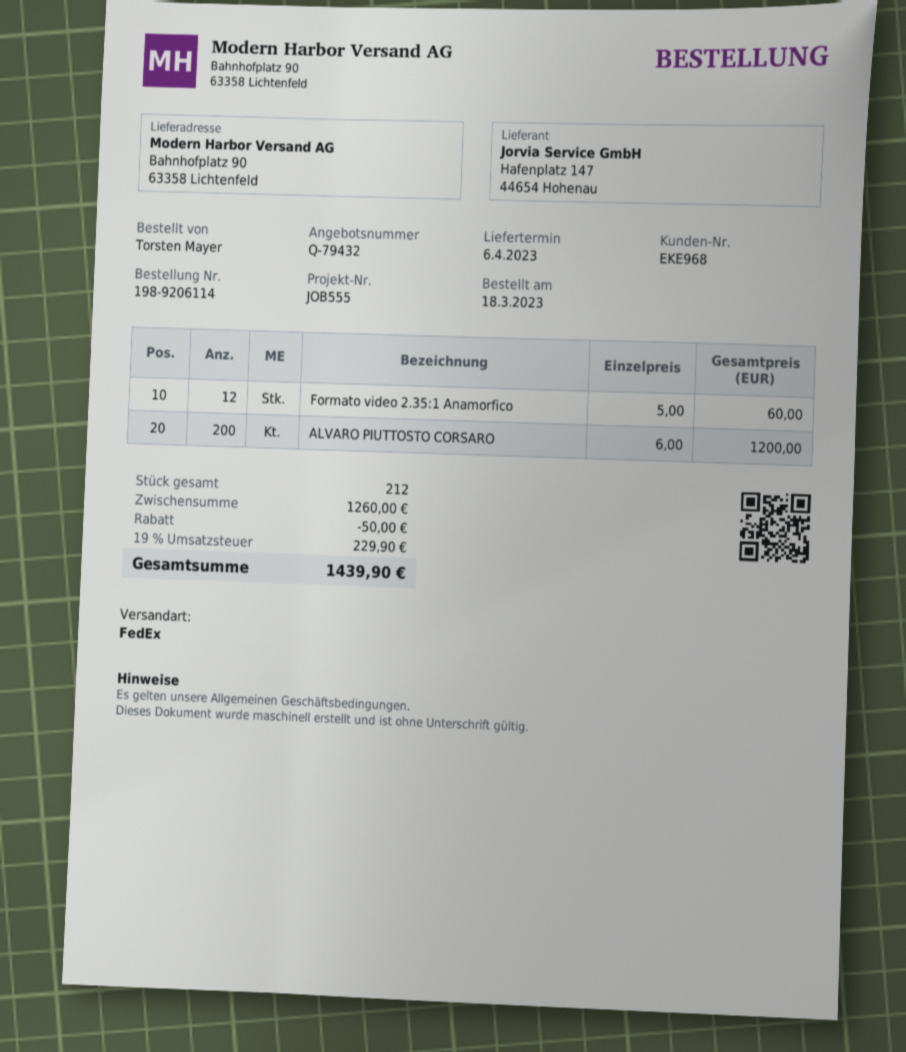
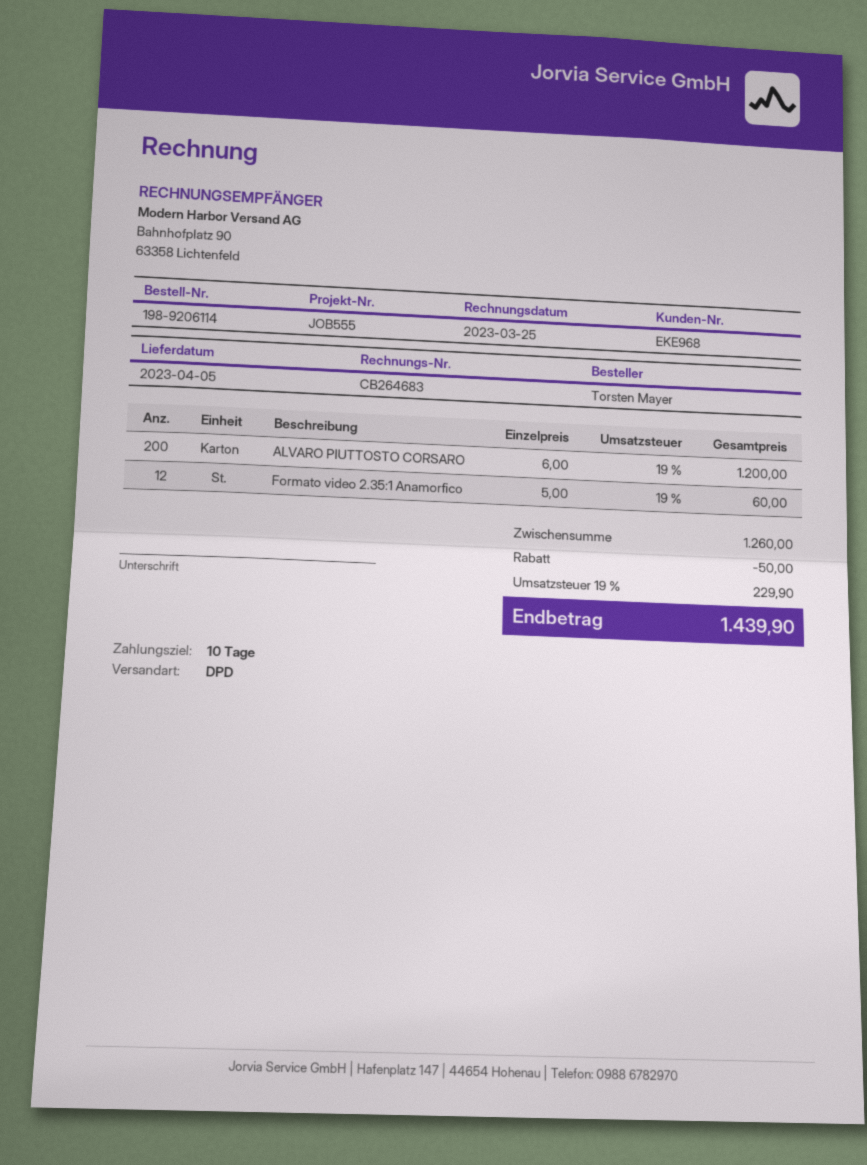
delivery date: 2023-04-06 -> 2023-04-05
shipping method: FedEx -> DPD

